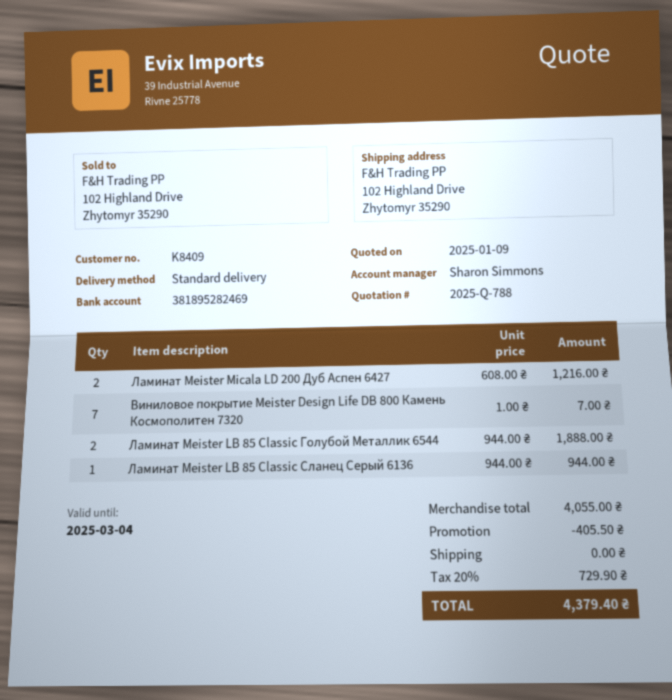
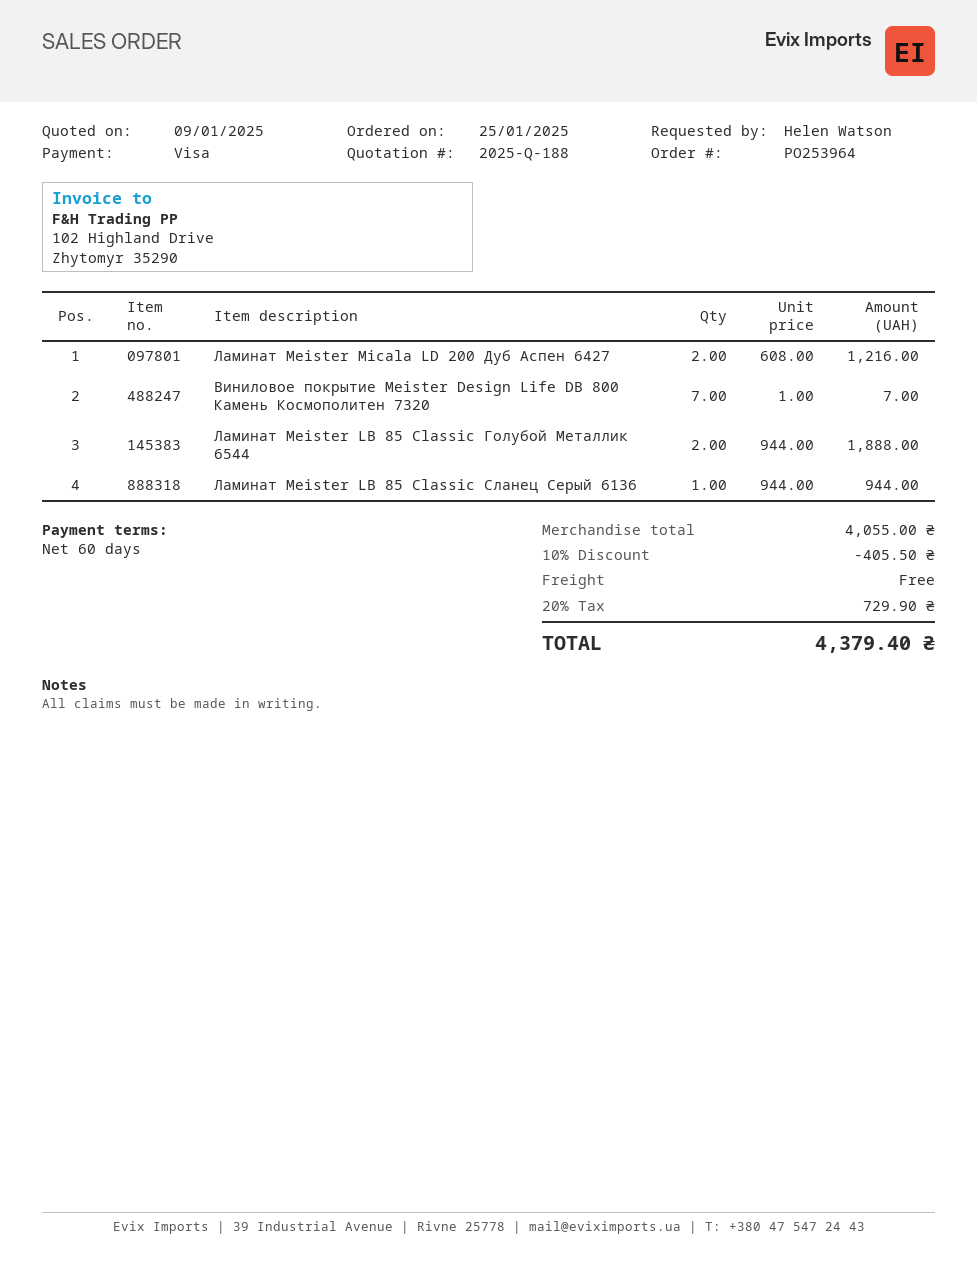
quote number: 2025-Q-788 -> 2025-Q-188

